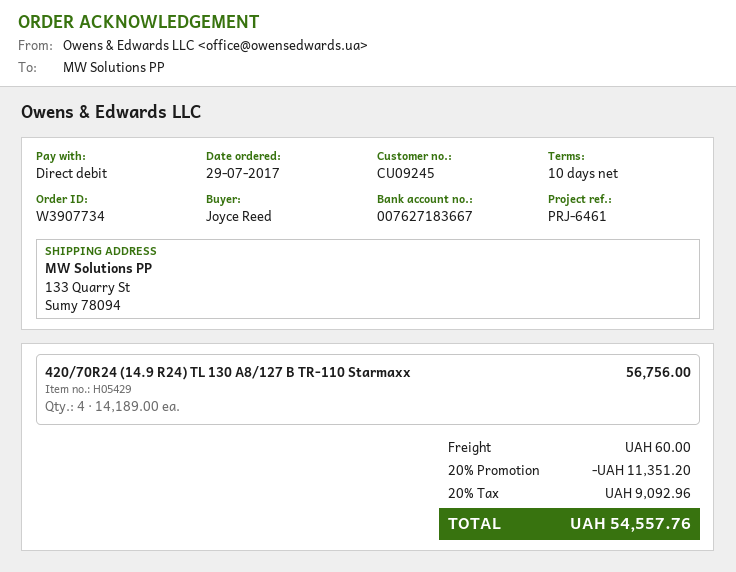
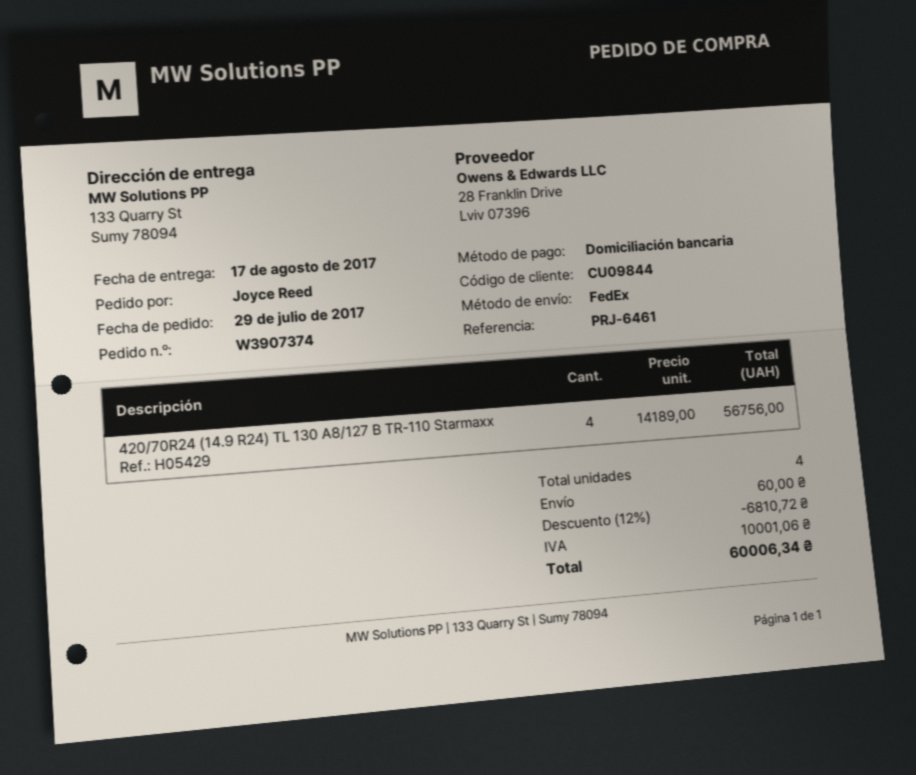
order number: W3907734 -> W3907374
customer number: CU09245 -> CU09844
discount: 20% = 11351.20 -> 12% = 6810.72
tax: 9092.96 -> 10001.06
total: 54557.76 -> 60006.34

